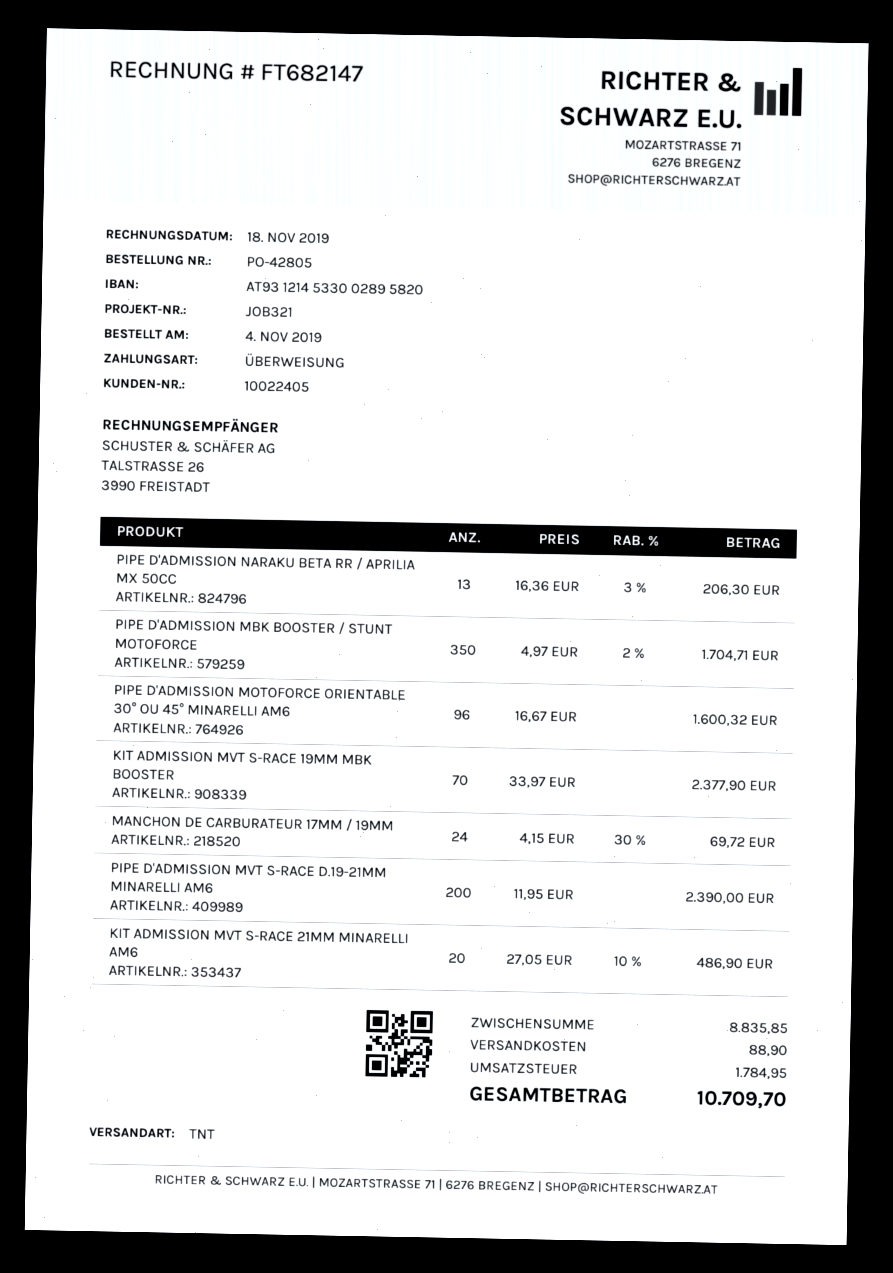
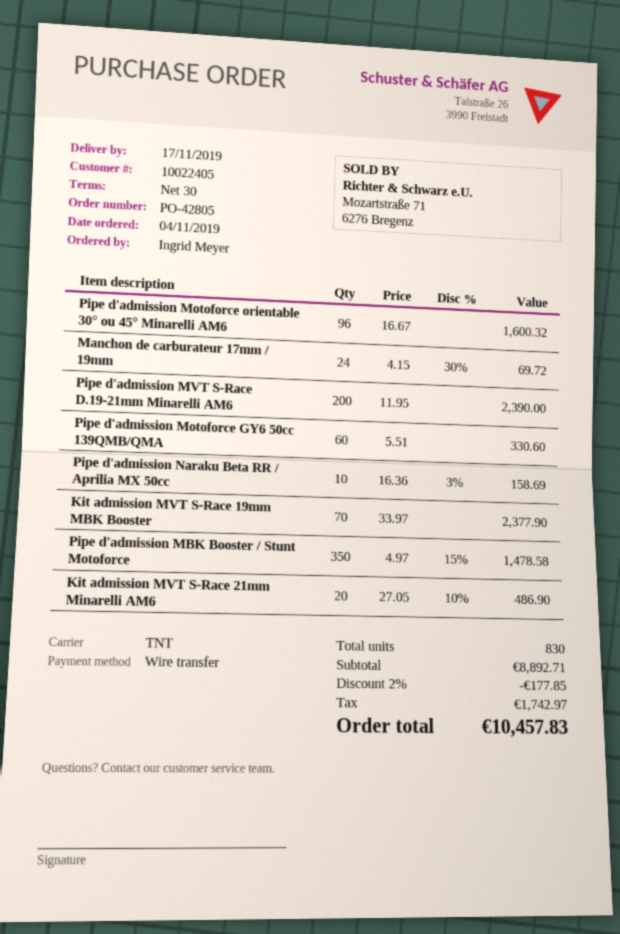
PIPE D'ADMISSION NARAKU BETA RR / APRILIA MX 50CC: 13 x 16.36 - 3% = 206.30 -> 10 x 16.36 - 3% = 158.69
PIPE D'ADMISSION MBK BOOSTER / STUNT MOTOFORCE: 350 x 4.97 - 2% = 1704.71 -> 350 x 4.97 - 15% = 1478.58
Pipe d'admission Motoforce GY6 50cc 139QMB/QMA: none -> 60 x 5.51 = 330.60
subtotal: 8835.85 -> 8892.71
discount: none -> 2% = 177.85
shipping: 88.90 -> none
tax: 1784.95 -> 1742.97
total: 10709.70 -> 10457.83

